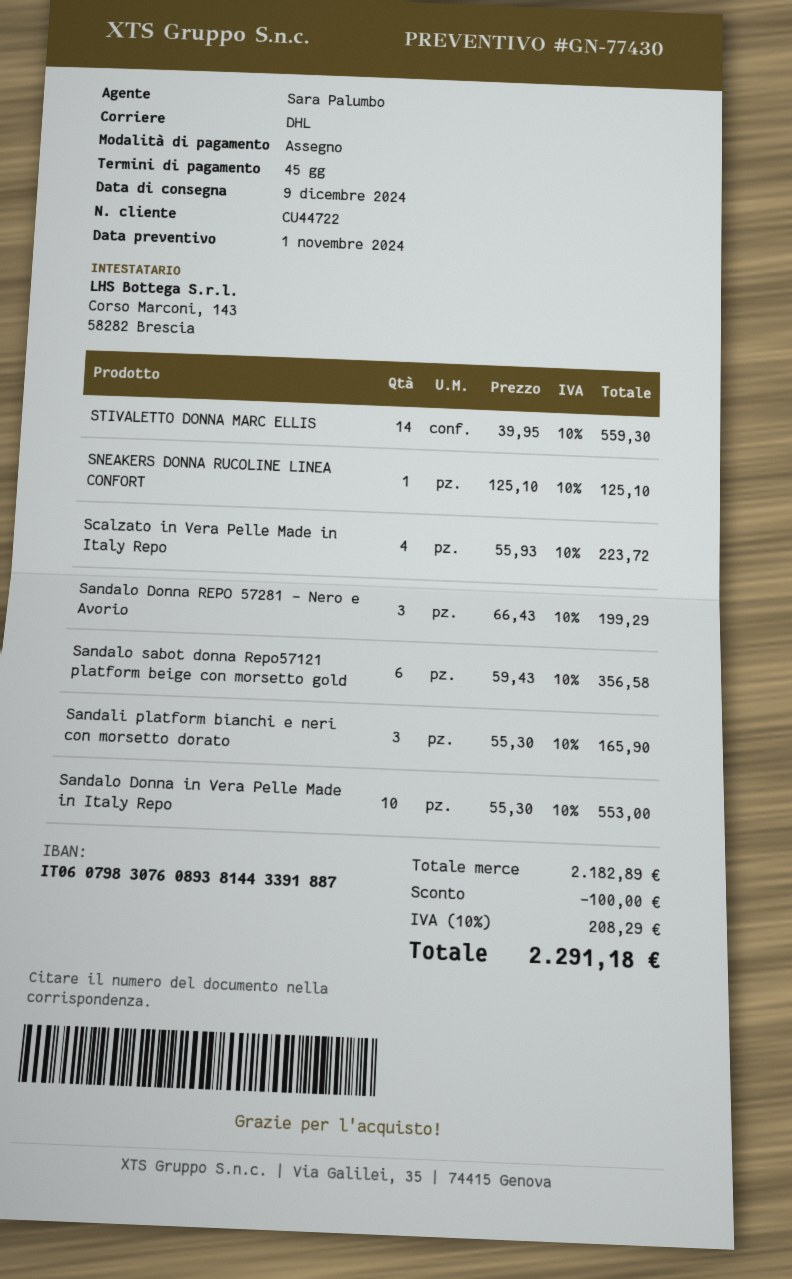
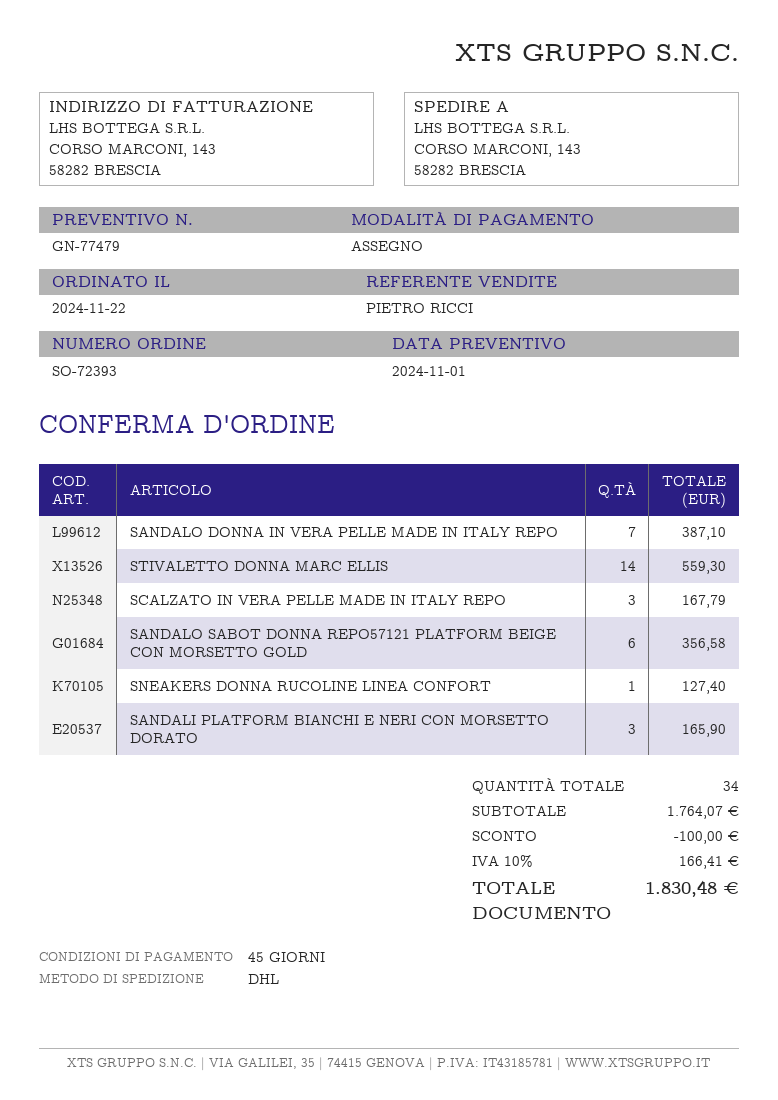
quote number: GN-77430 -> GN-77479
sales rep: Sara Palumbo -> PIETRO RICCI
SNEAKERS DONNA RUCOLINE LINEA CONFORT: 1 for 125.10 -> 1 for 127.40
Scalzato in Vera Pelle Made in Italy Repo: 4 for 223.72 -> 3 for 167.79
Sandalo Donna REPO 57281 – Nero e Avorio: 3 for 199.29 -> none
Sandalo Donna in Vera Pelle Made in Italy Repo: 10 for 553.00 -> 7 for 387.10
subtotal: 2182.89 -> 1764.07
tax: 10% = 208.29 -> 10% = 166.41
total: 2291.18 -> 1830.48

